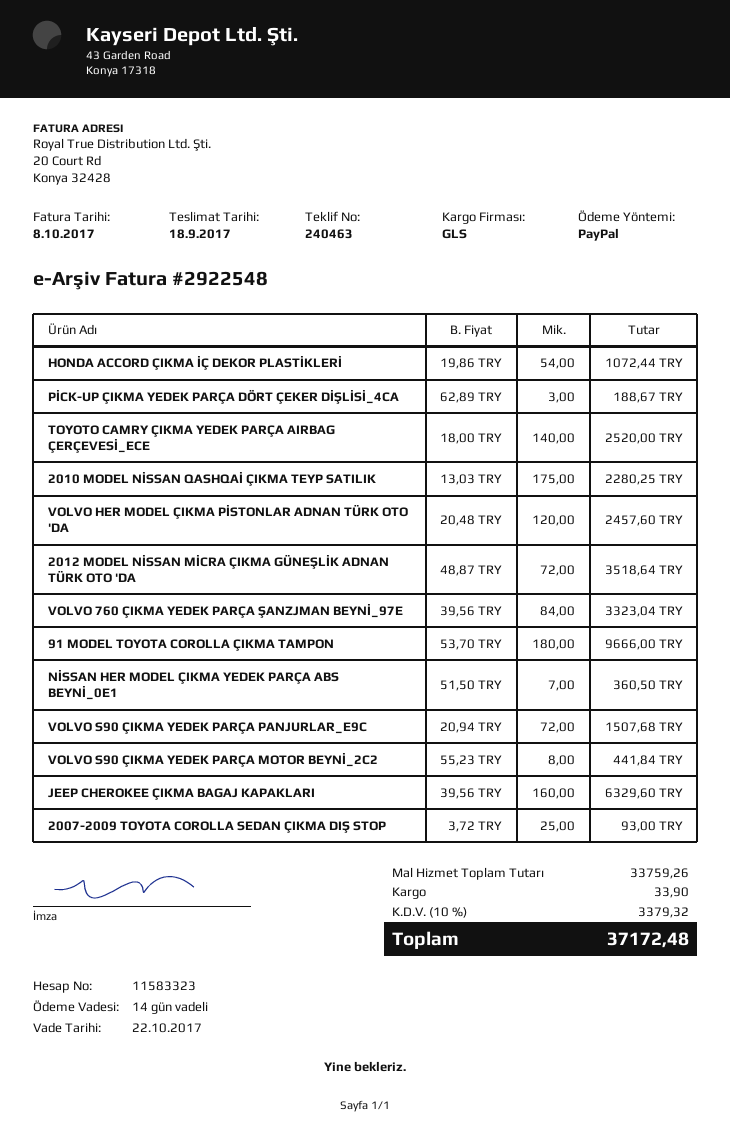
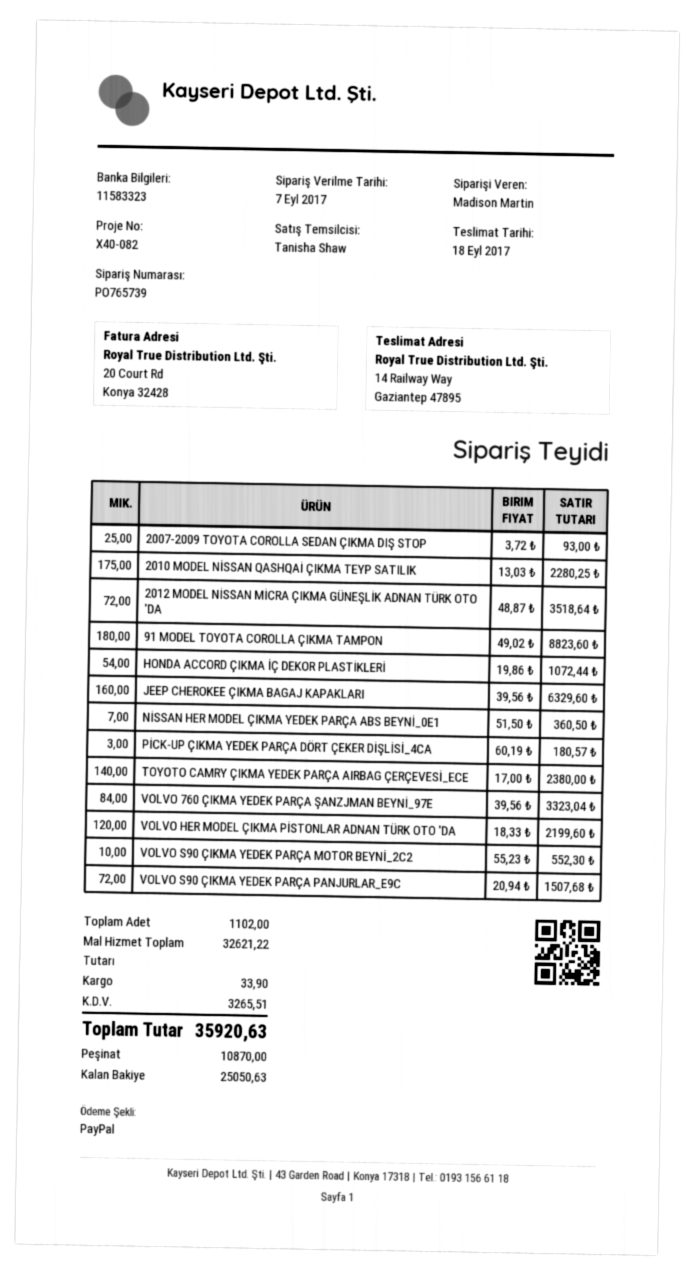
PİCK-UP ÇIKMA YEDEK PARÇA DÖRT ÇEKER DİŞLİSİ_4CA: 3 x 62.89 = 188.67 -> 3 x 60.19 = 180.57
TOYOTO CAMRY ÇIKMA YEDEK PARÇA AIRBAG ÇERÇEVESİ_ECE: 140 x 18.00 = 2520.00 -> 140 x 17.00 = 2380.00
VOLVO HER MODEL ÇIKMA PİSTONLAR ADNAN TÜRK OTO 'DA: 120 x 20.48 = 2457.60 -> 120 x 18.33 = 2199.60
91 MODEL TOYOTA COROLLA ÇIKMA TAMPON: 180 x 53.70 = 9666.00 -> 180 x 49.02 = 8823.60
VOLVO S90 ÇIKMA YEDEK PARÇA MOTOR BEYNİ_2C2: 8 x 55.23 = 441.84 -> 10 x 55.23 = 552.30
subtotal: 33759.26 -> 32621.22
tax: 3379.32 -> 3265.51
total: 37172.48 -> 35920.63

